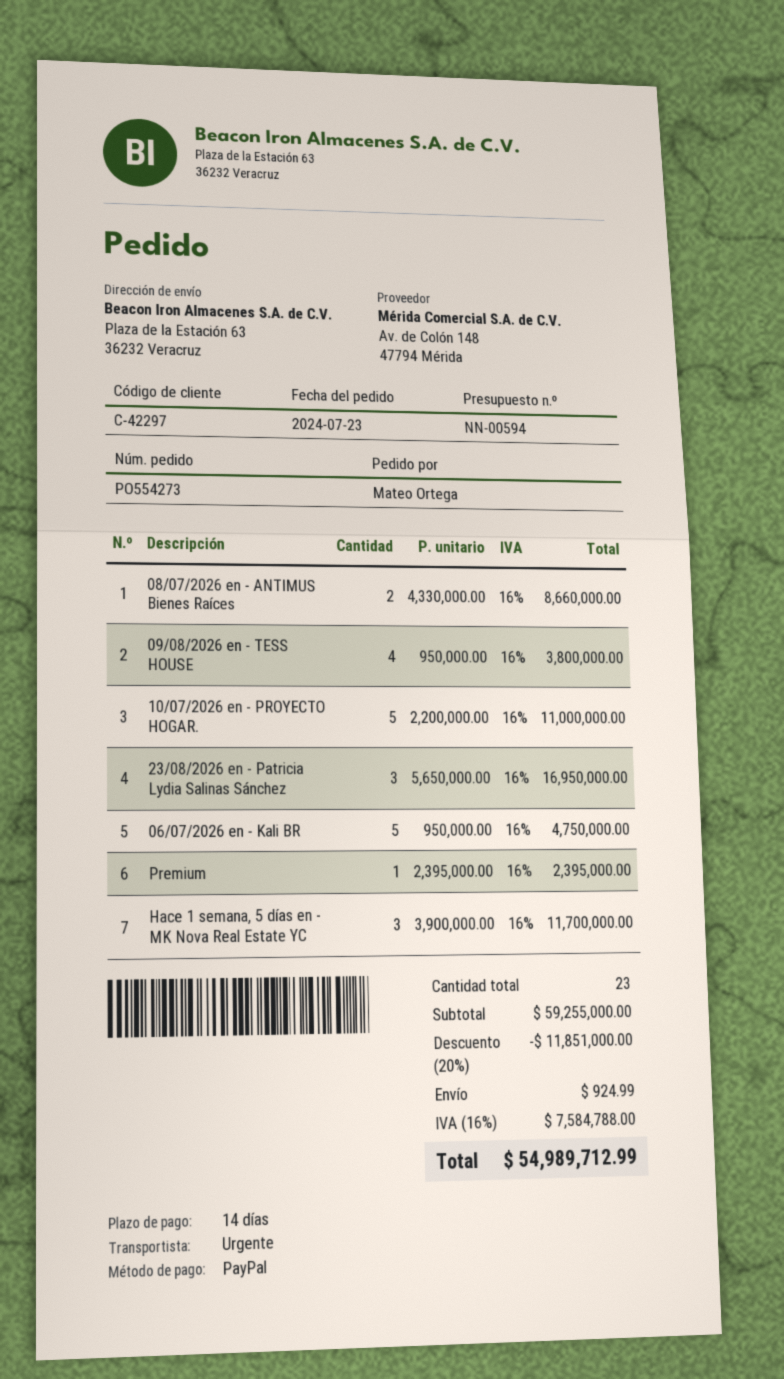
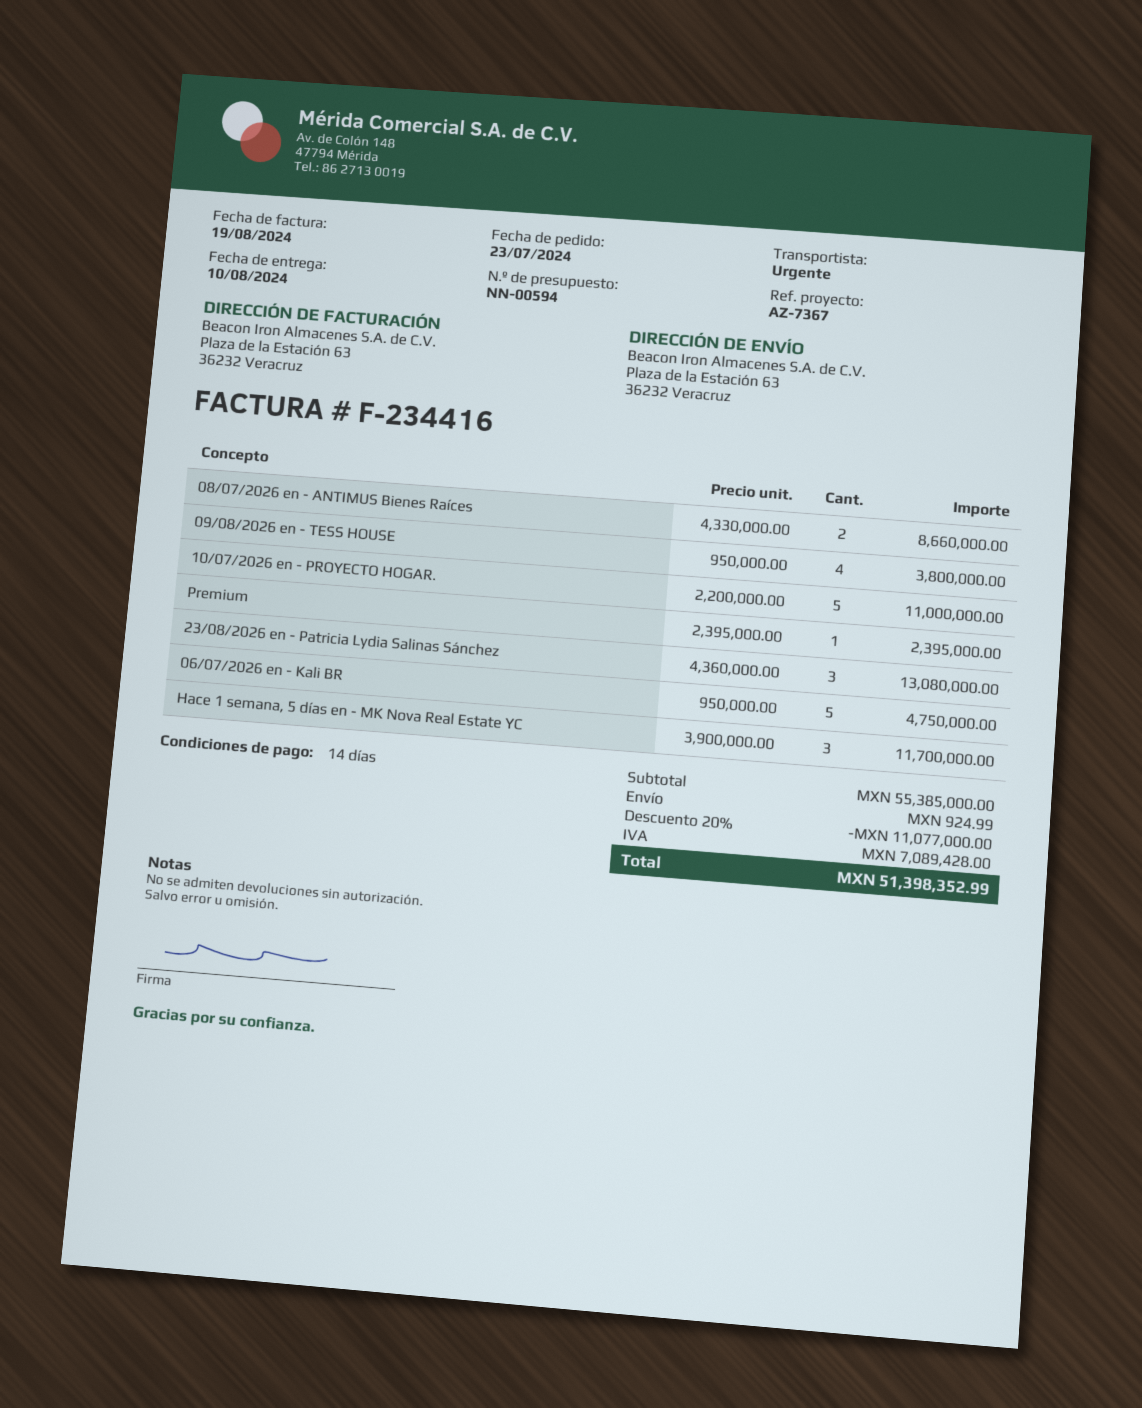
23/08/2026 en - Patricia Lydia Salinas Sánchez: 3 x 5650000.00 = 16950000.00 -> 3 x 4360000.00 = 13080000.00
subtotal: 59255000.00 -> 55385000.00
discount: 20% = 11851000.00 -> 20% = 11077000.00
tax: 7584788.00 -> 7089428.00
total: 54989712.99 -> 51398352.99

